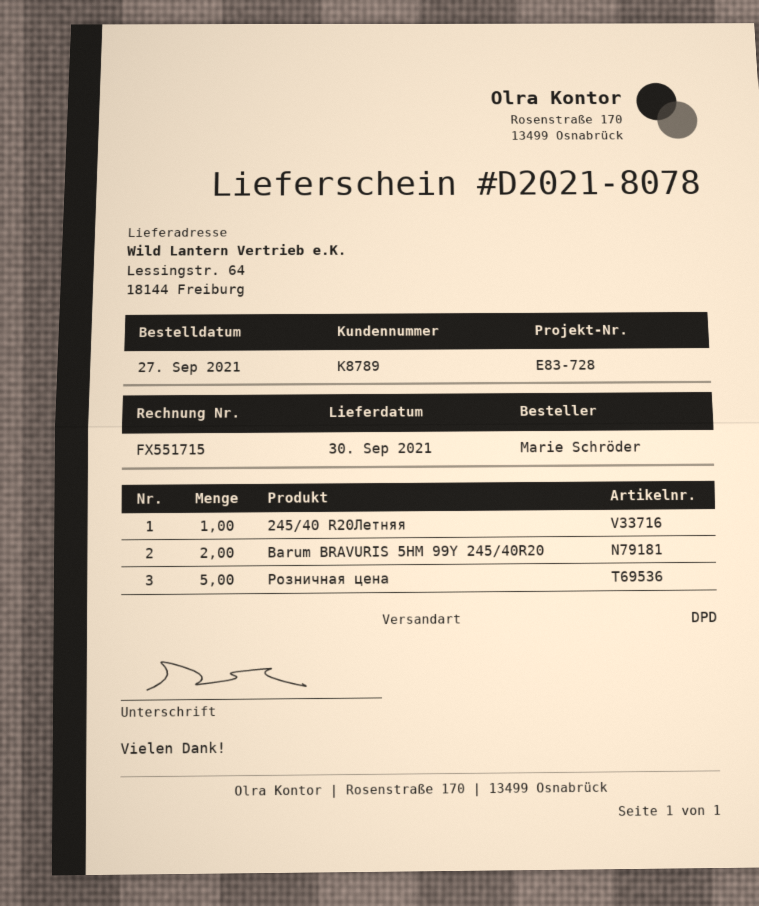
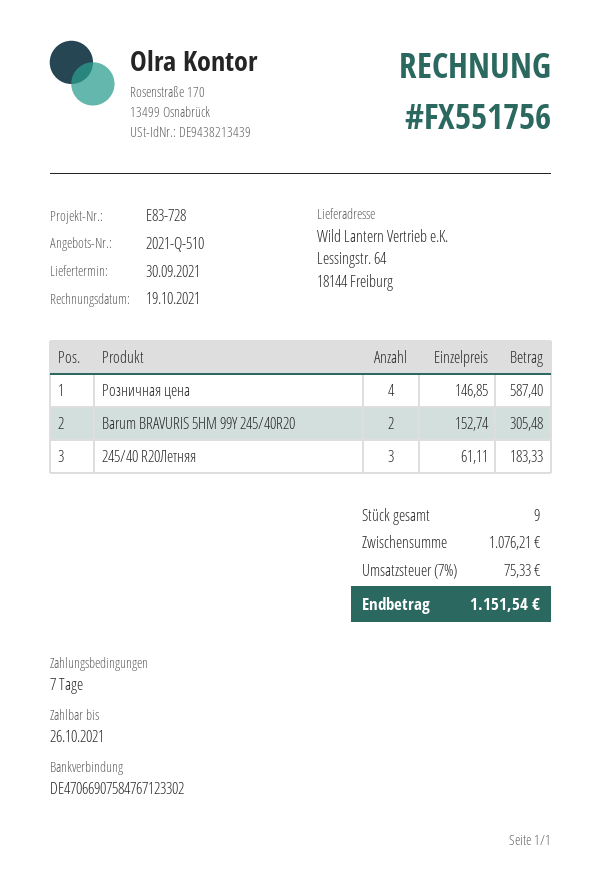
invoice number: FX551715 -> FX551756
245/40 R20Летняя: 1 -> 3
Розничная цена: 5 -> 4

